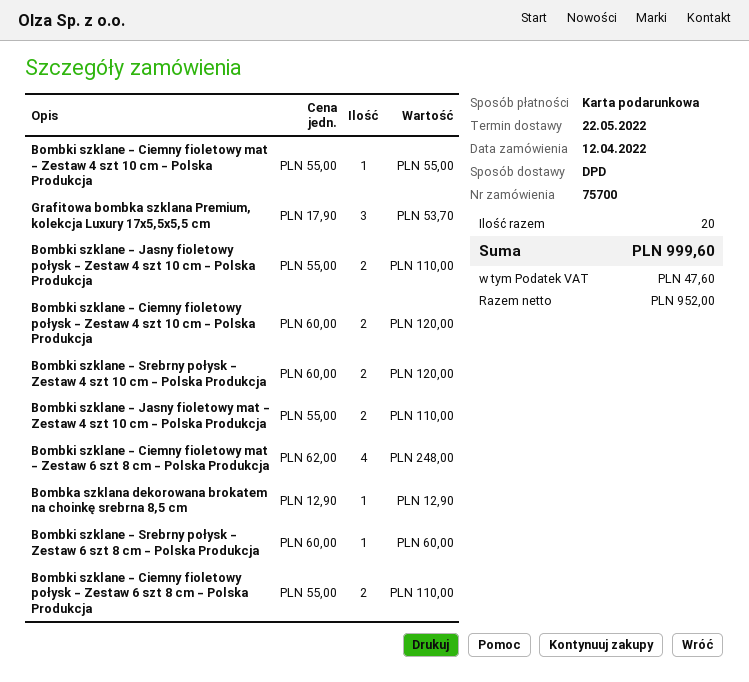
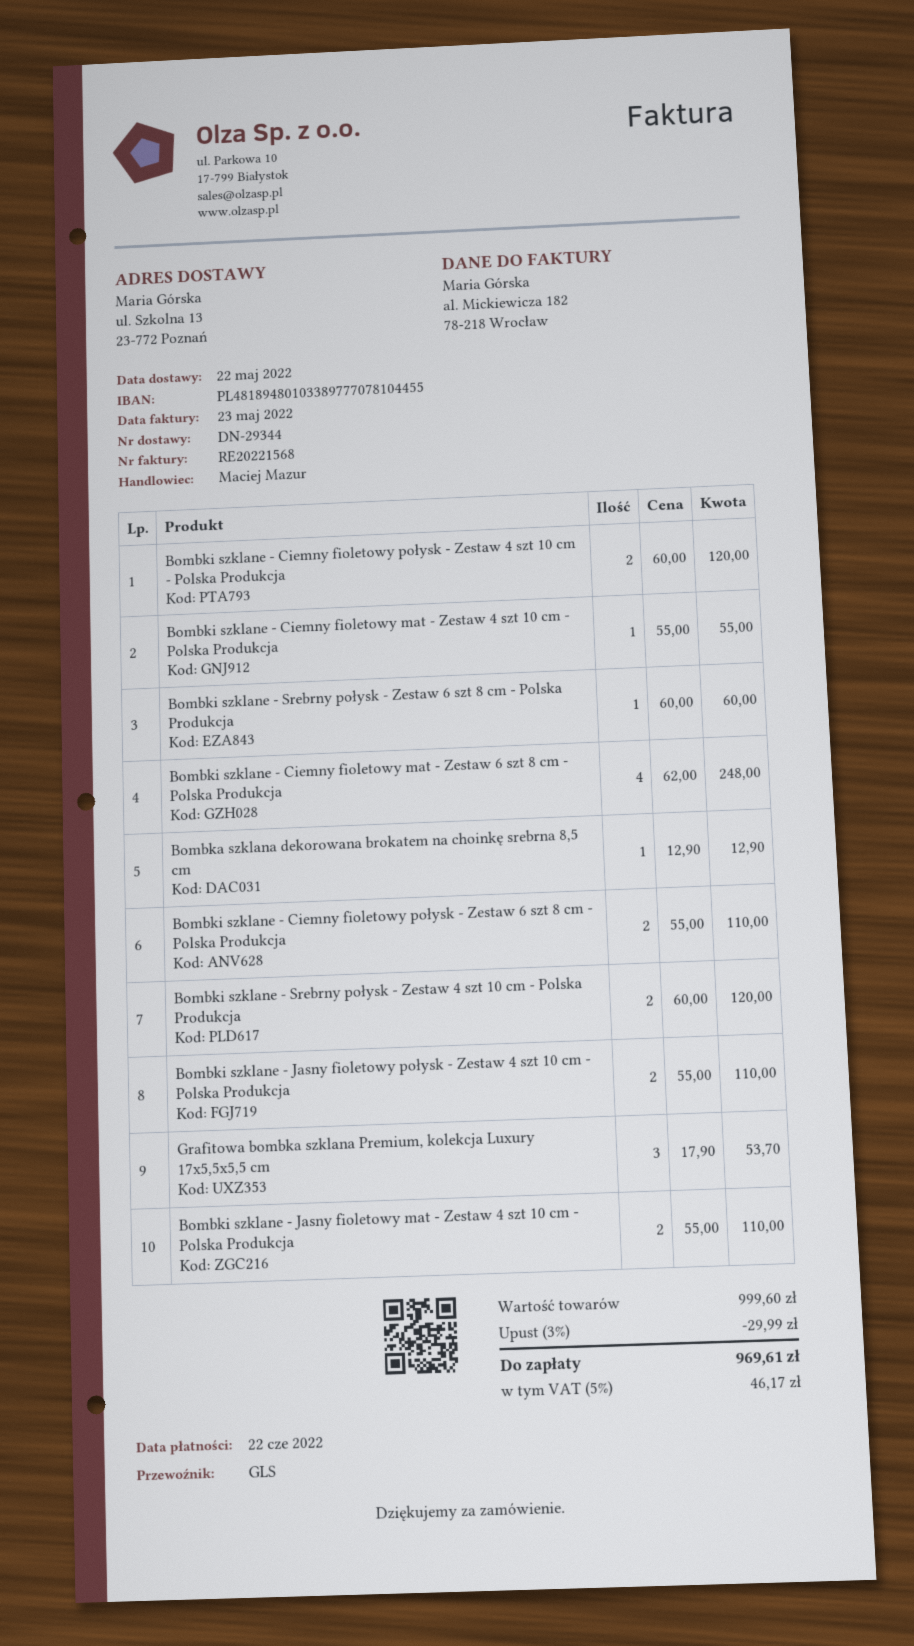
shipping method: DPD -> GLS
discount: none -> 3% = 29.99
tax: 47.60 -> 46.17
total: 999.60 -> 969.61

